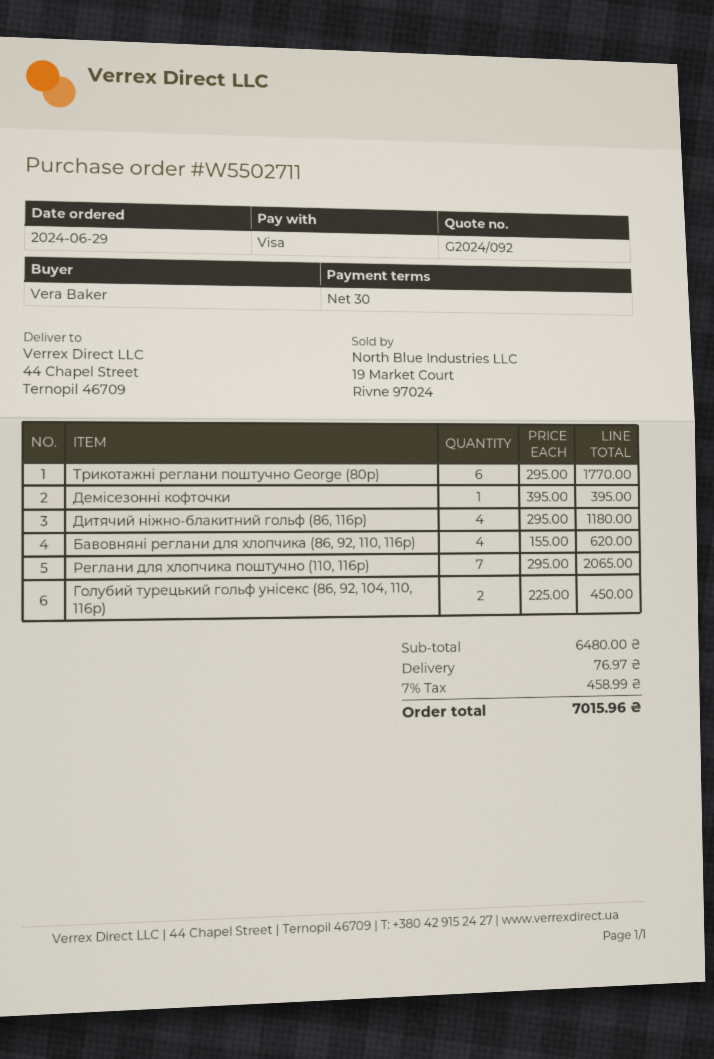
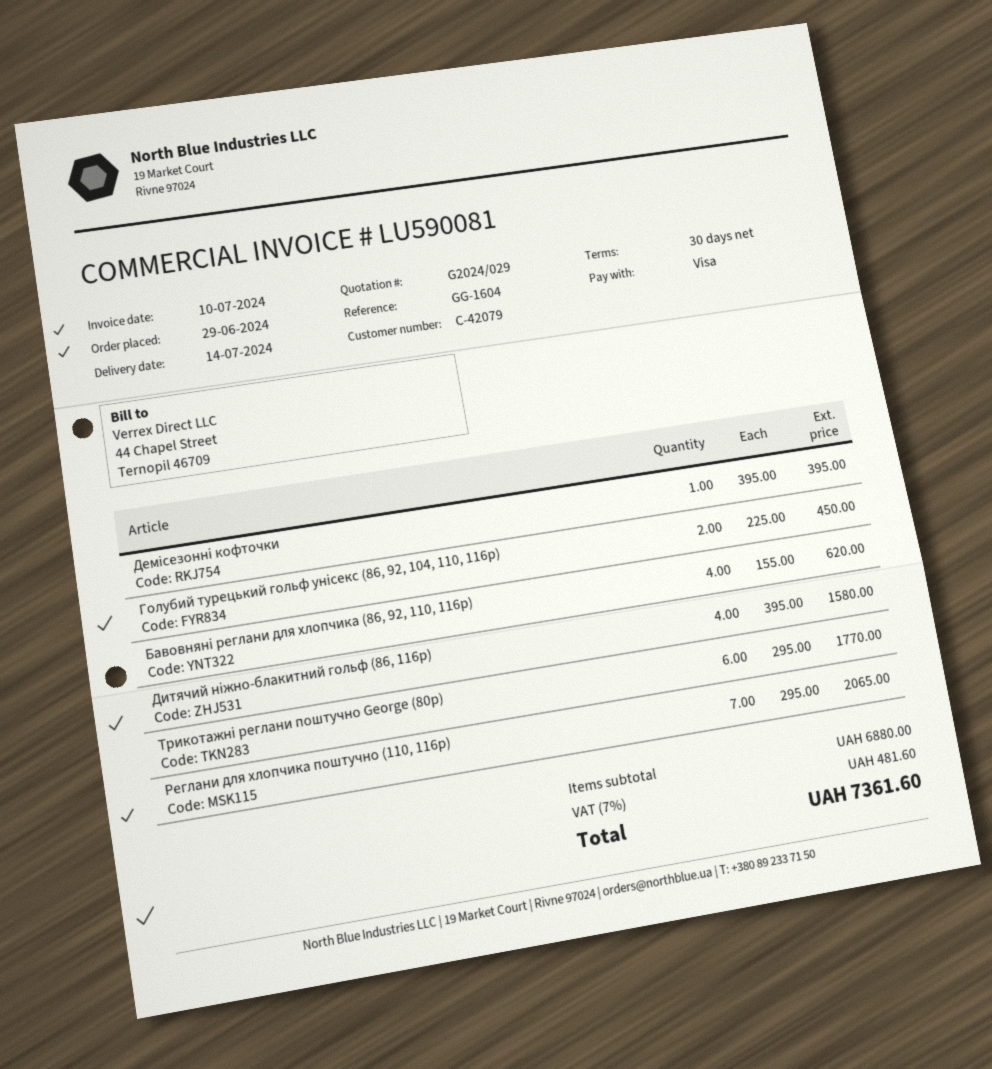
quote number: G2024/092 -> G2024/029
Дитячий ніжно-блакитний гольф (86, 116р): 4 x 295.00 = 1180.00 -> 4 x 395.00 = 1580.00
subtotal: 6480.00 -> 6880.00
shipping: 76.97 -> none
tax: 7% = 458.99 -> 7% = 481.60
total: 7015.96 -> 7361.60

